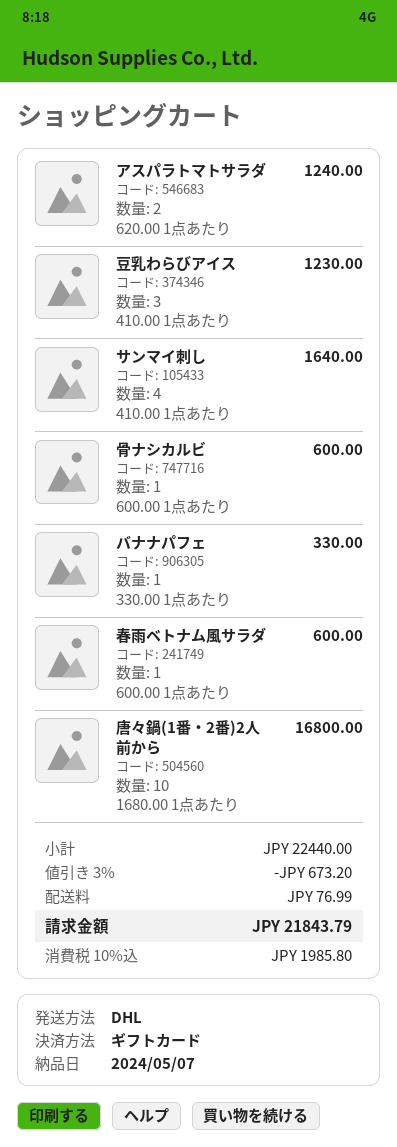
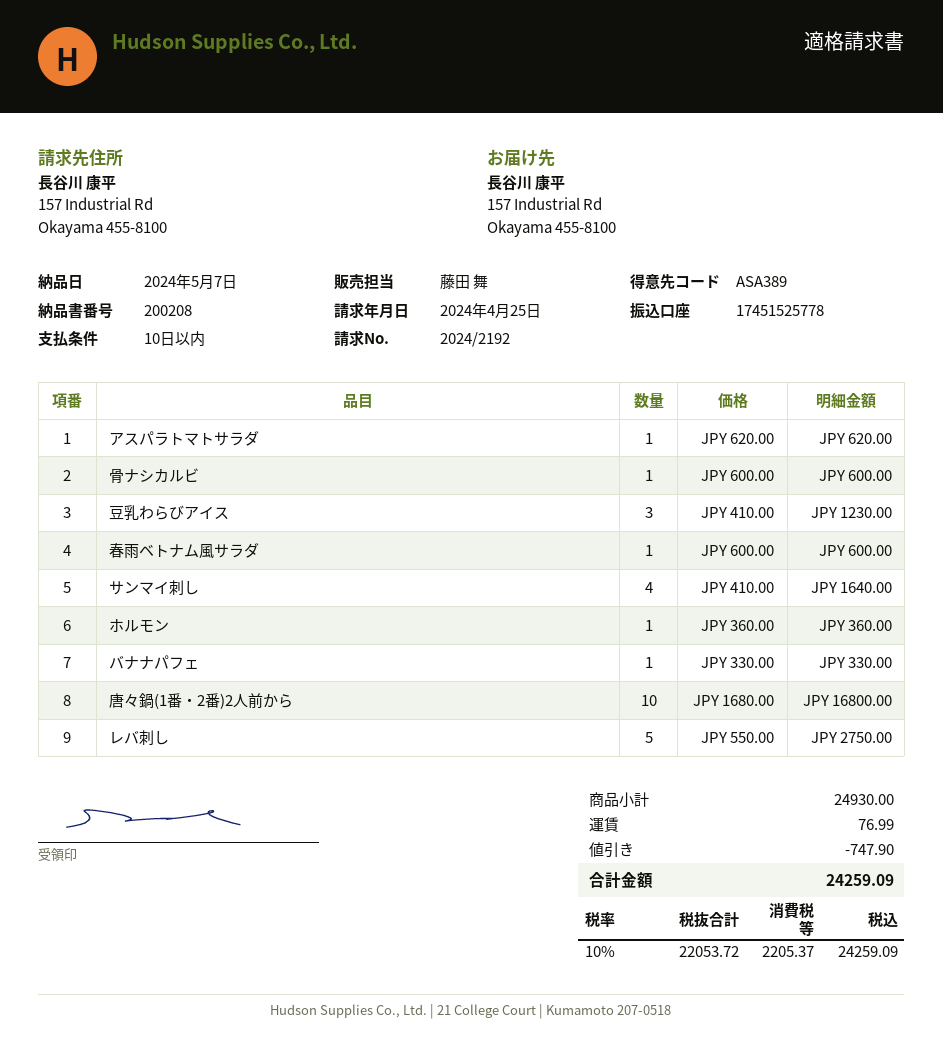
アスパラトマトサラダ: 2 x 620.00 = 1240.00 -> 1 x 620.00 = 620.00
ホルモン: none -> 1 x 360.00 = 360.00
レバ刺し: none -> 5 x 550.00 = 2750.00
subtotal: 22440.00 -> 24930.00
discount: 673.20 -> 747.90
tax: 10% = 1985.80 -> 10% = 2205.37
total: 21843.79 -> 24259.09

